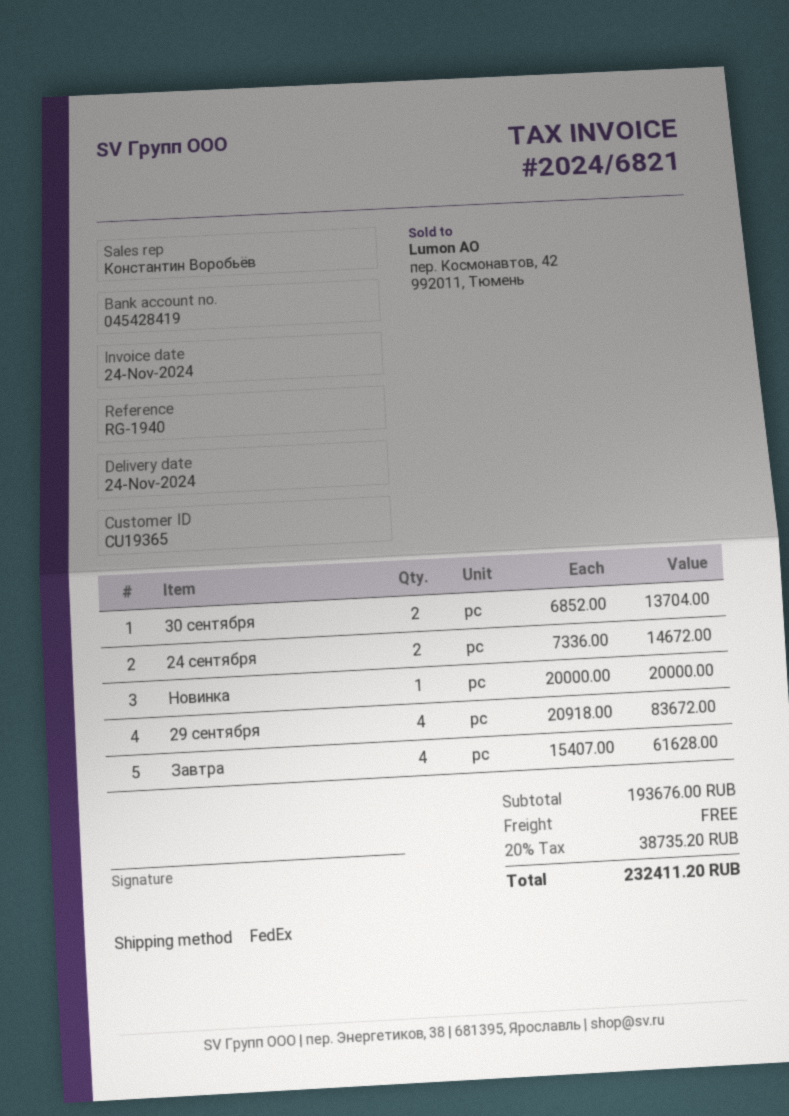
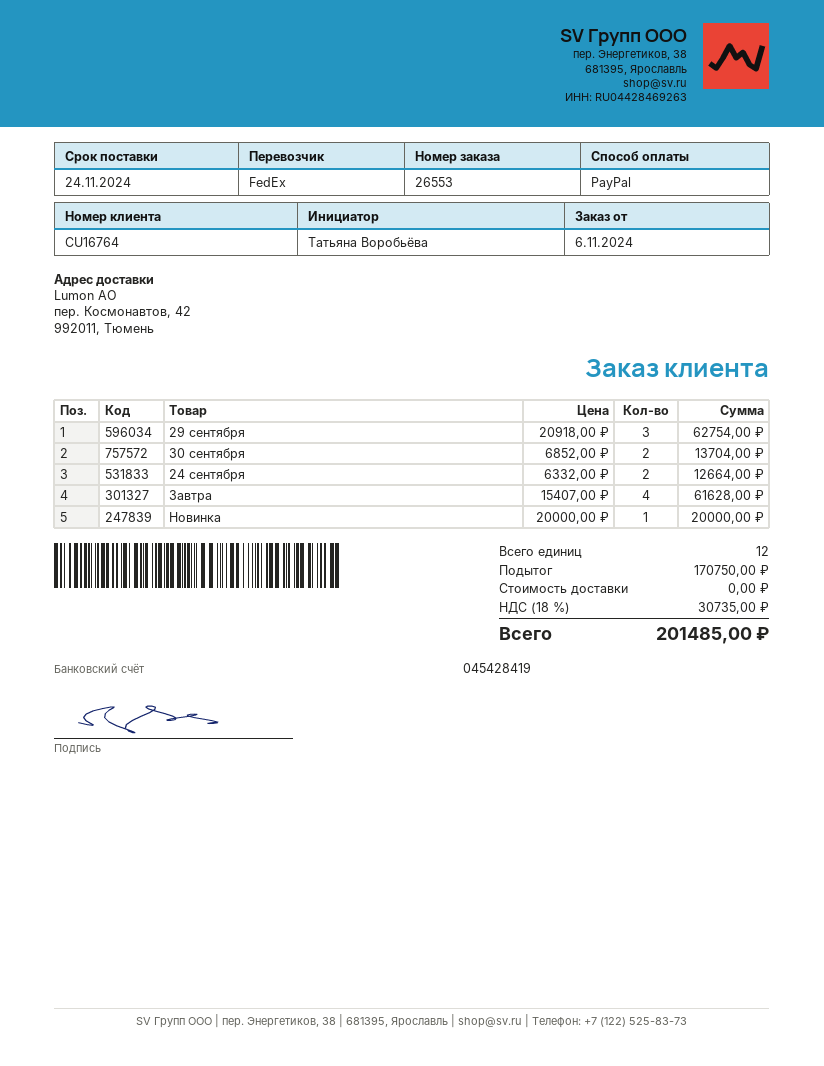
customer number: CU19365 -> CU16764
24 сентября: 2 x 7336.00 = 14672.00 -> 2 x 6332.00 = 12664.00
29 сентября: 4 x 20918.00 = 83672.00 -> 3 x 20918.00 = 62754.00
subtotal: 193676.00 -> 170750.00
tax: 20% = 38735.20 -> 18% = 30735.00
total: 232411.20 -> 201485.00

